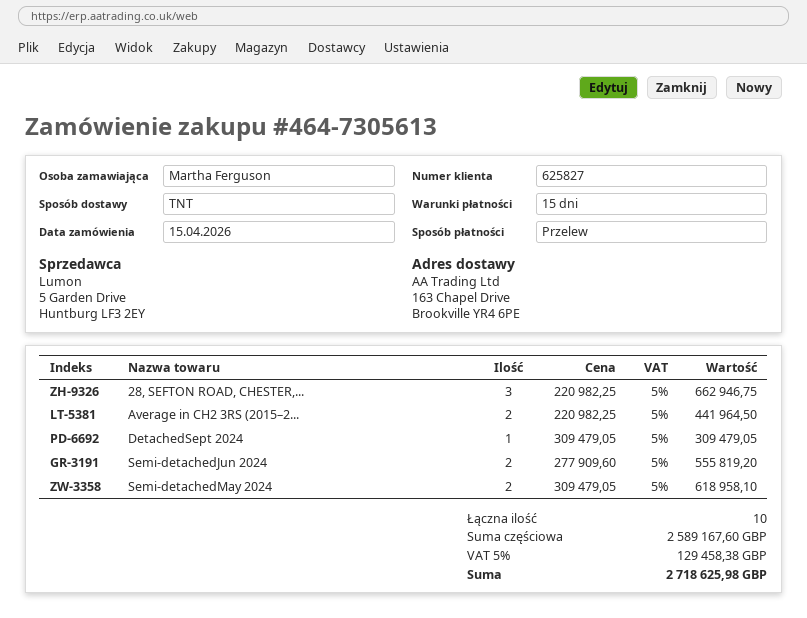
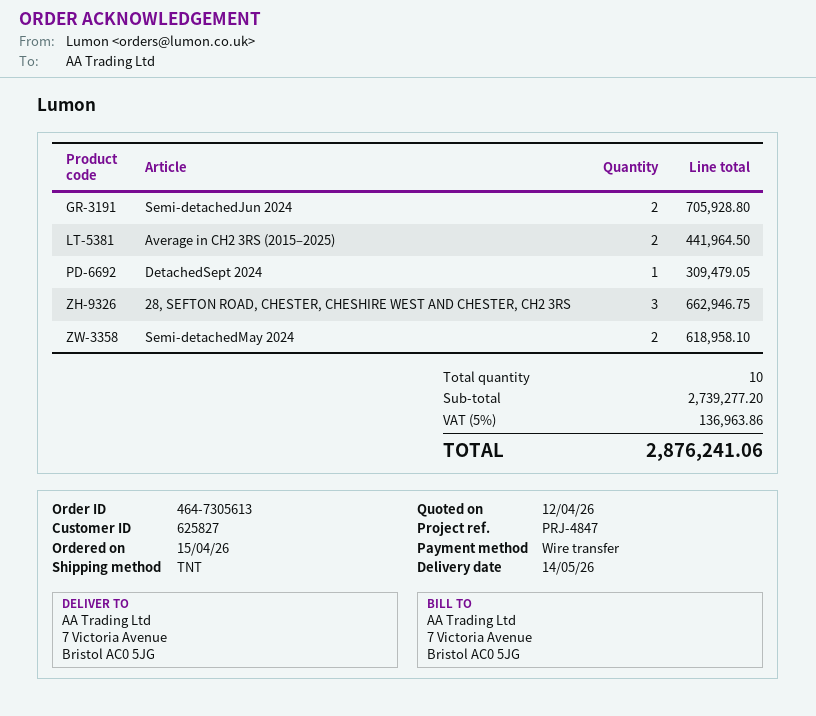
ship to: 163 Chapel Drive, Brookville YR4 6PE -> 7 Victoria Avenue, Bristol AC0 5JG
Semi-detachedJun 2024: 2 for 555819.20 -> 2 for 705928.80
subtotal: 2589167.60 -> 2739277.20
tax: 5% = 129458.38 -> 5% = 136963.86
total: 2718625.98 -> 2876241.06

